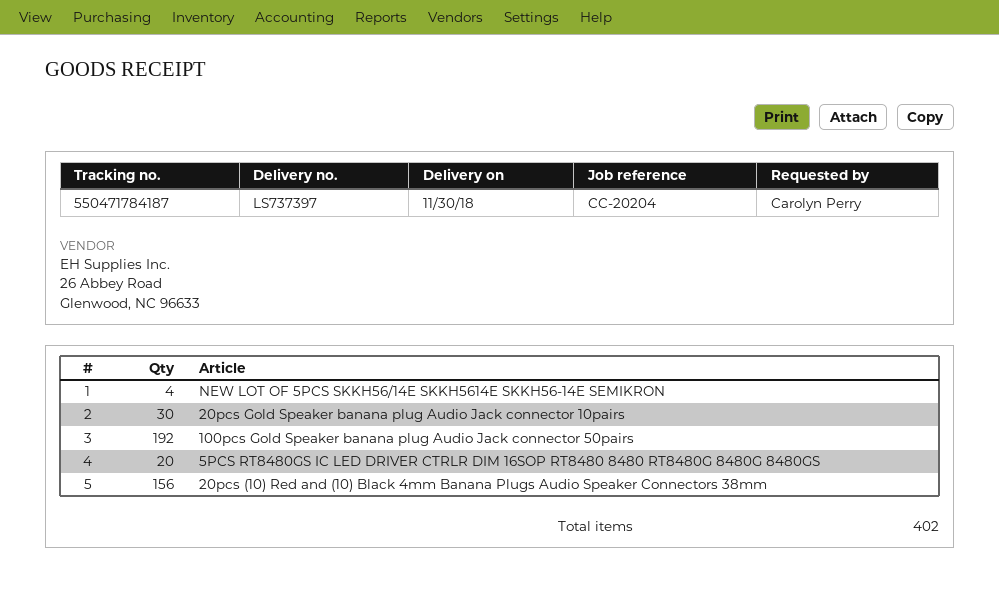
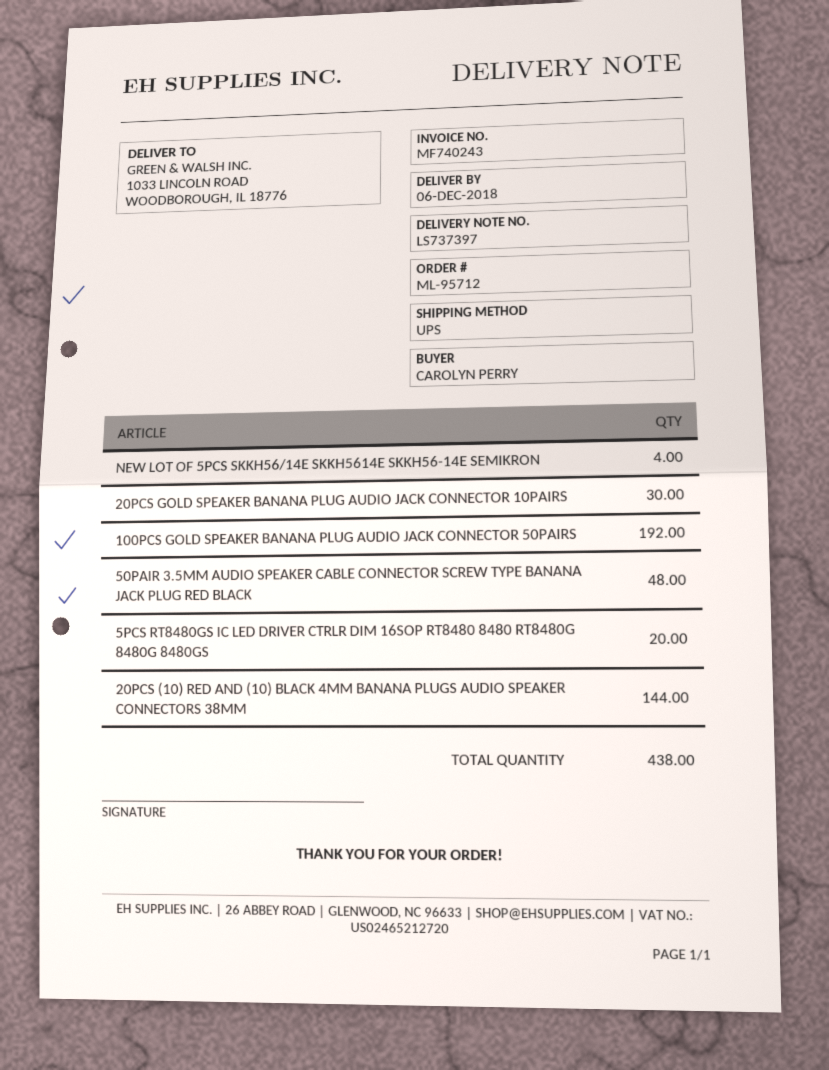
delivery date: 2018-11-30 -> 2018-12-06
20pcs (10) Red and (10) Black 4mm Banana Plugs Audio Speaker Connectors 38mm: 156 -> 144
50PAIR 3.5MM AUDIO SPEAKER CABLE CONNECTOR SCREW TYPE BANANA JACK PLUG RED BLACK: none -> 48
total quantity: 402 -> 438

